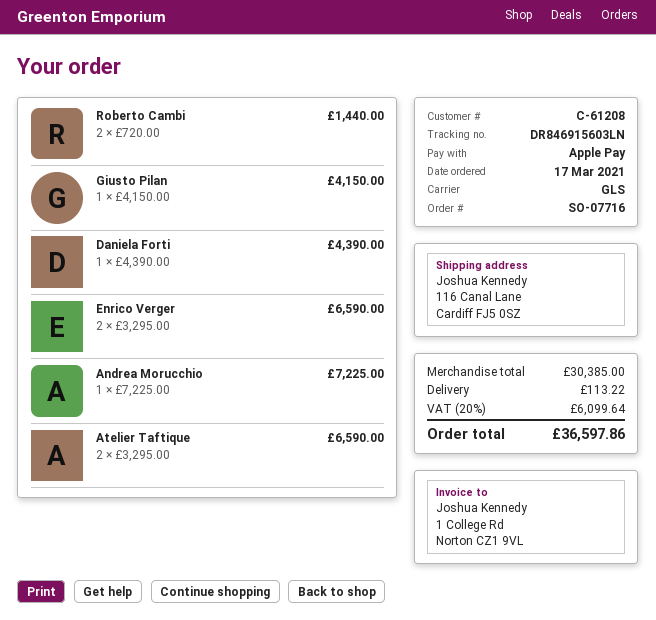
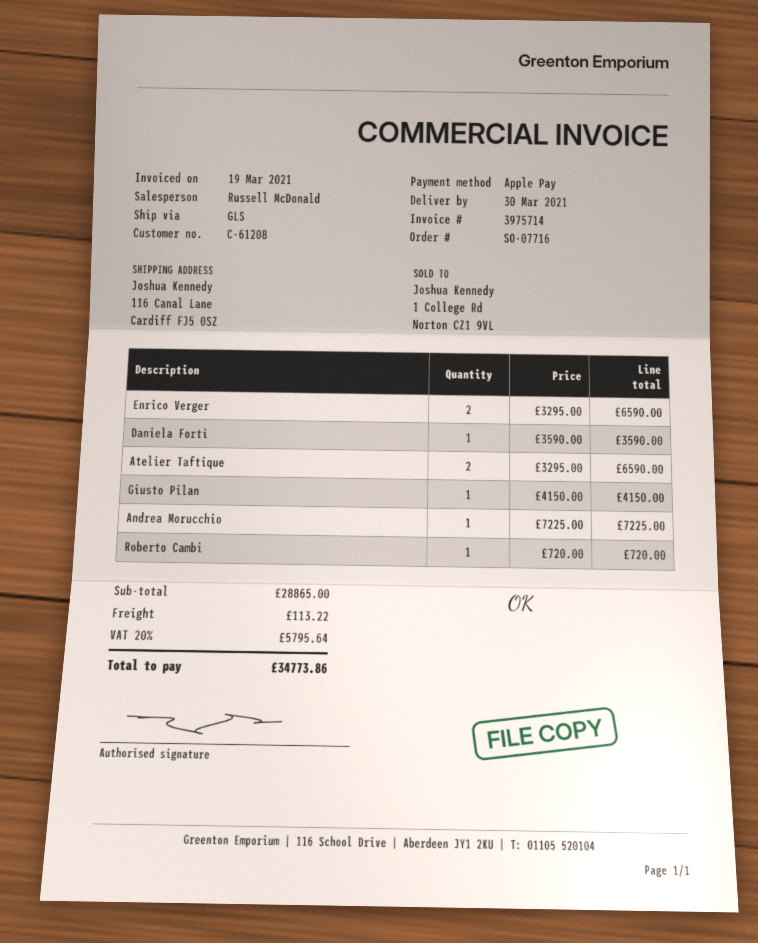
Roberto Cambi: 2 x 720.00 = 1440.00 -> 1 x 720.00 = 720.00
Daniela Forti: 1 x 4390.00 = 4390.00 -> 1 x 3590.00 = 3590.00
subtotal: 30385.00 -> 28865.00
tax: 20% = 6099.64 -> 20% = 5795.64
total: 36597.86 -> 34773.86

